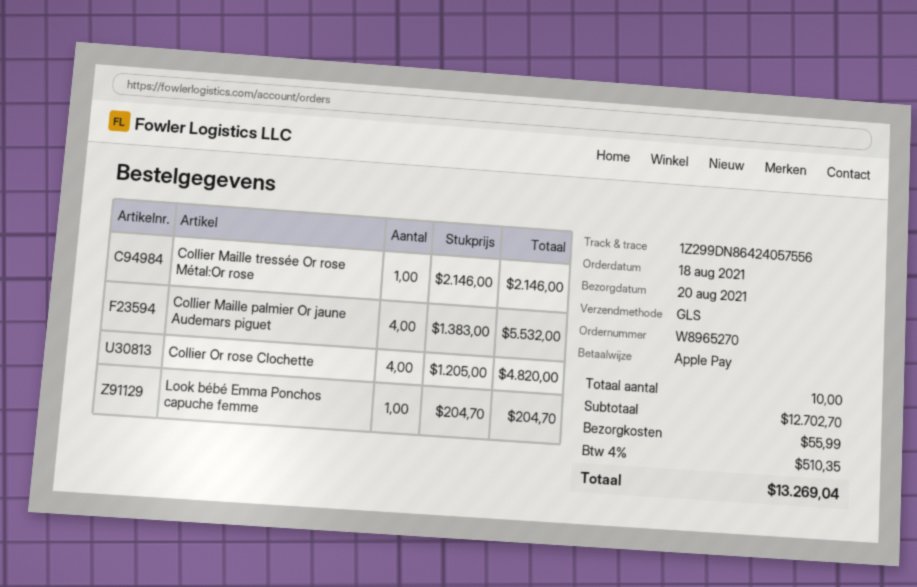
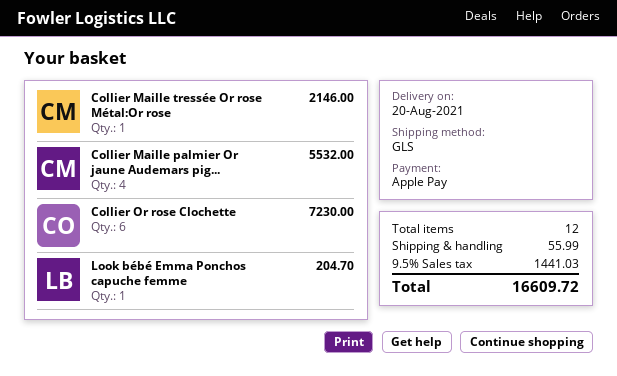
Collier Or rose Clochette: 4 for 4820.00 -> 6 for 7230.00
total quantity: 10 -> 12
tax: 4% = 510.35 -> 9.5% = 1441.03
total: 13269.04 -> 16609.72

